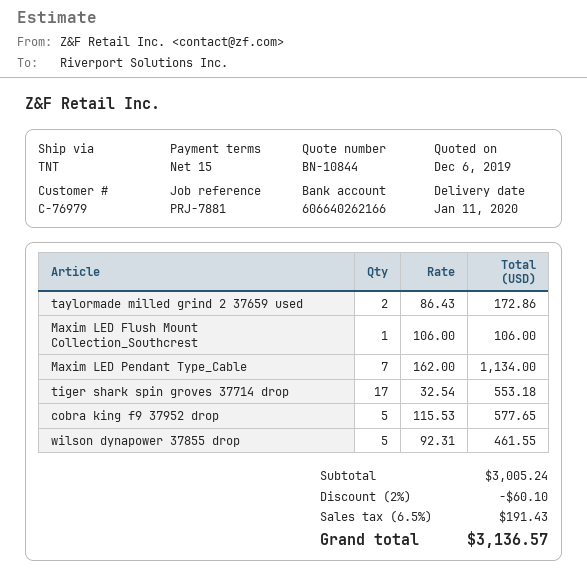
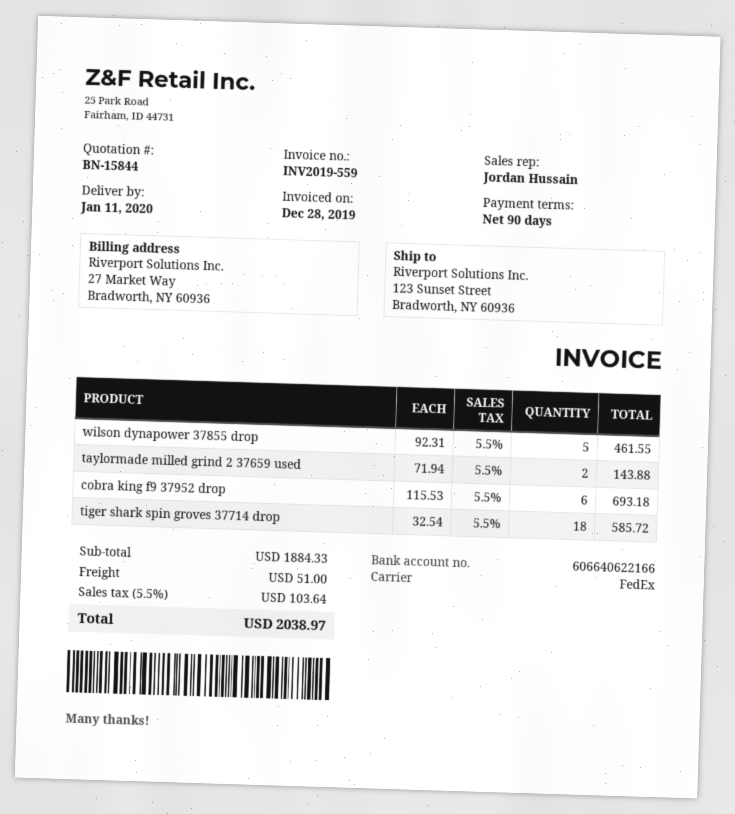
quote number: BN-10844 -> BN-15844
payment terms: 15 days -> 90 days
bank account: 606640262166 -> 606640622166
shipping method: TNT -> FedEx
taylormade milled grind 2 37659 used: 2 x 86.43 = 172.86 -> 2 x 71.94 = 143.88
Maxim LED Flush Mount Collection_Southcrest: 1 x 106.00 = 106.00 -> none
Maxim LED Pendant Type_Cable: 7 x 162.00 = 1134.00 -> none
tiger shark spin groves 37714 drop: 17 x 32.54 = 553.18 -> 18 x 32.54 = 585.72
cobra king f9 37952 drop: 5 x 115.53 = 577.65 -> 6 x 115.53 = 693.18
subtotal: 3005.24 -> 1884.33
discount: 2% = 60.10 -> none
shipping: none -> 51.00
tax: 6.5% = 191.43 -> 5.5% = 103.64
total: 3136.57 -> 2038.97

